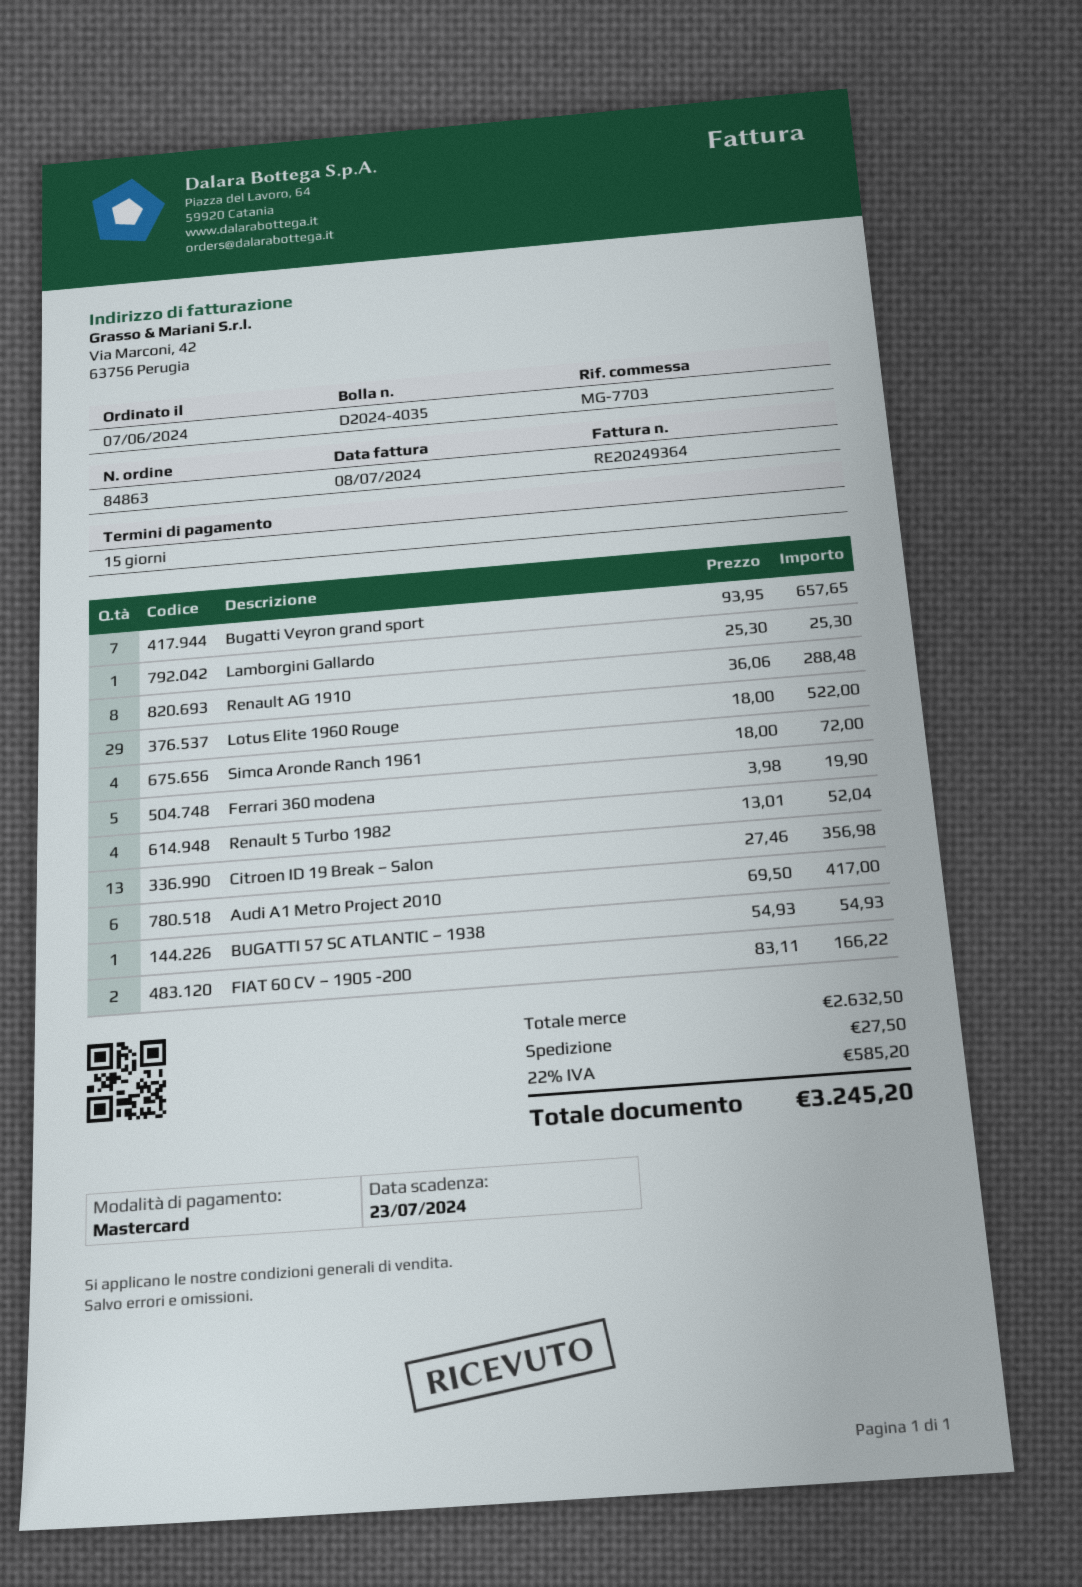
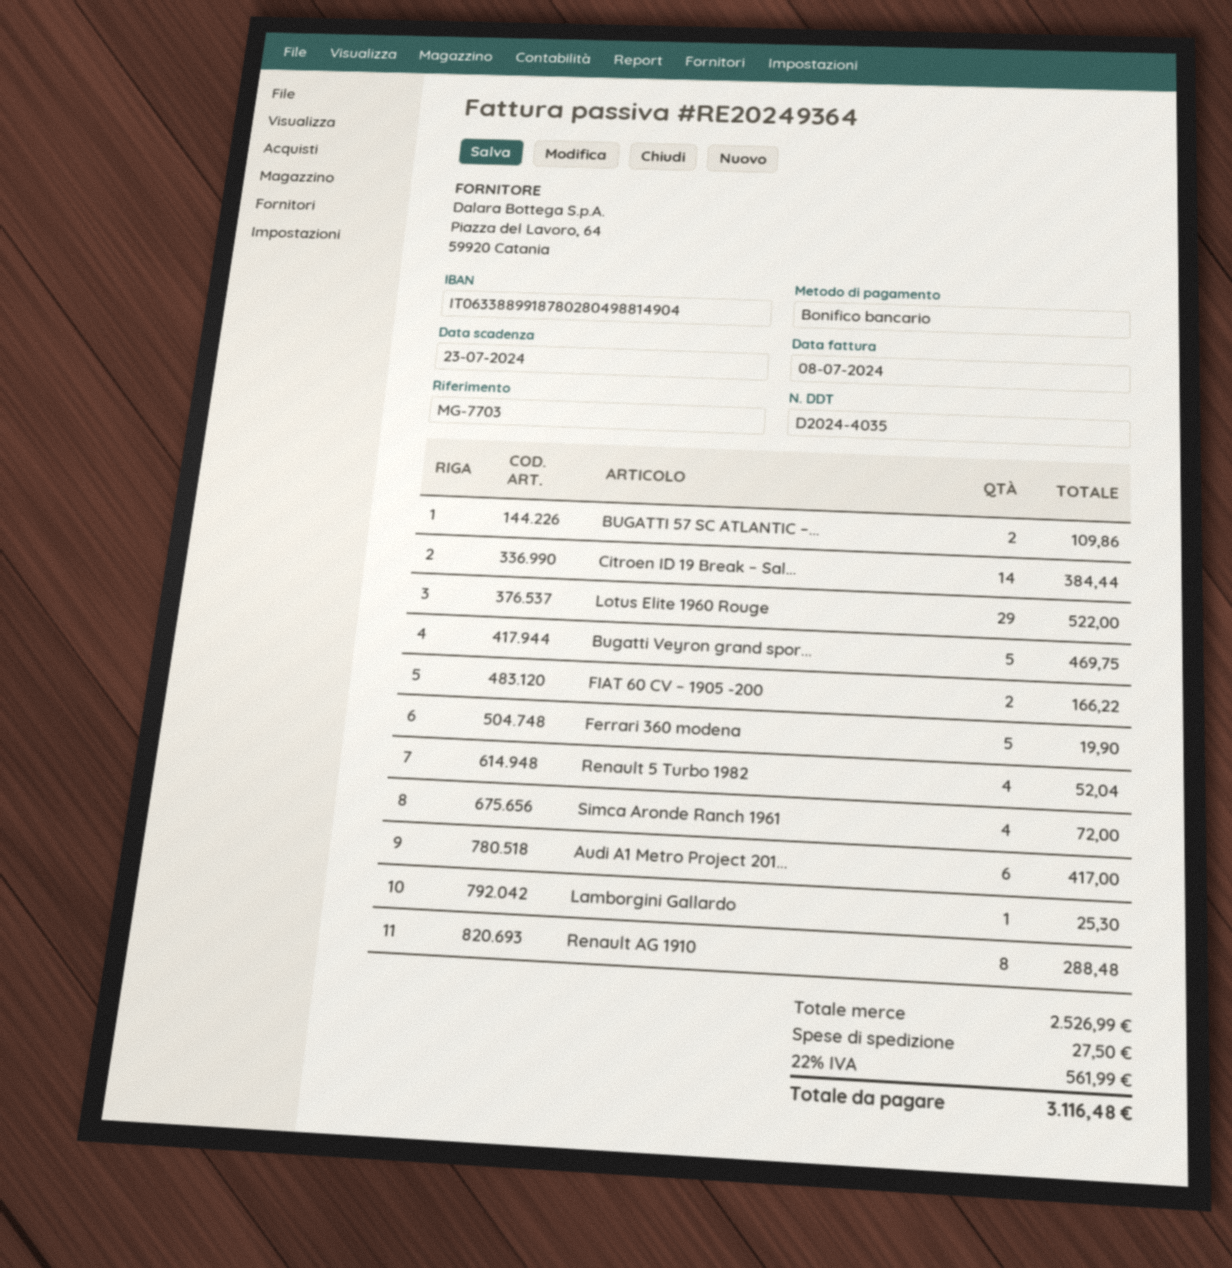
payment method: Mastercard -> bank transfer
Bugatti Veyron grand sport: 7 for 657.65 -> 5 for 469.75
Citroen ID 19 Break – Salon: 13 for 356.98 -> 14 for 384.44
BUGATTI 57 SC ATLANTIC – 1938: 1 for 54.93 -> 2 for 109.86
subtotal: 2632.50 -> 2526.99
tax: 22% = 585.20 -> 22% = 561.99
total: 3245.20 -> 3116.48

